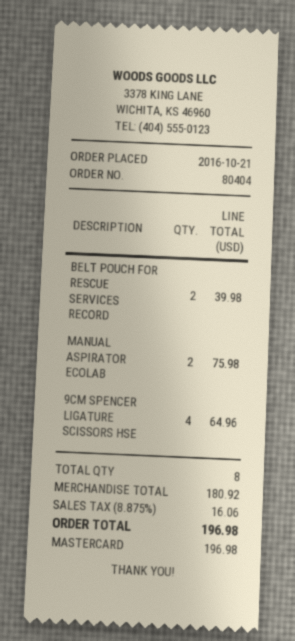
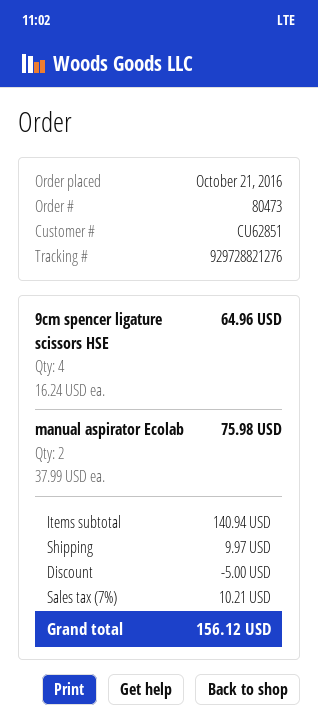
order number: 80404 -> 80473
BELT POUCH FOR RESCUE SERVICES RECORD: 2 for 39.98 -> none
subtotal: 180.92 -> 140.94
discount: none -> 5.00
shipping: none -> 9.97
tax: 8.875% = 16.06 -> 7% = 10.21
total: 196.98 -> 156.12

